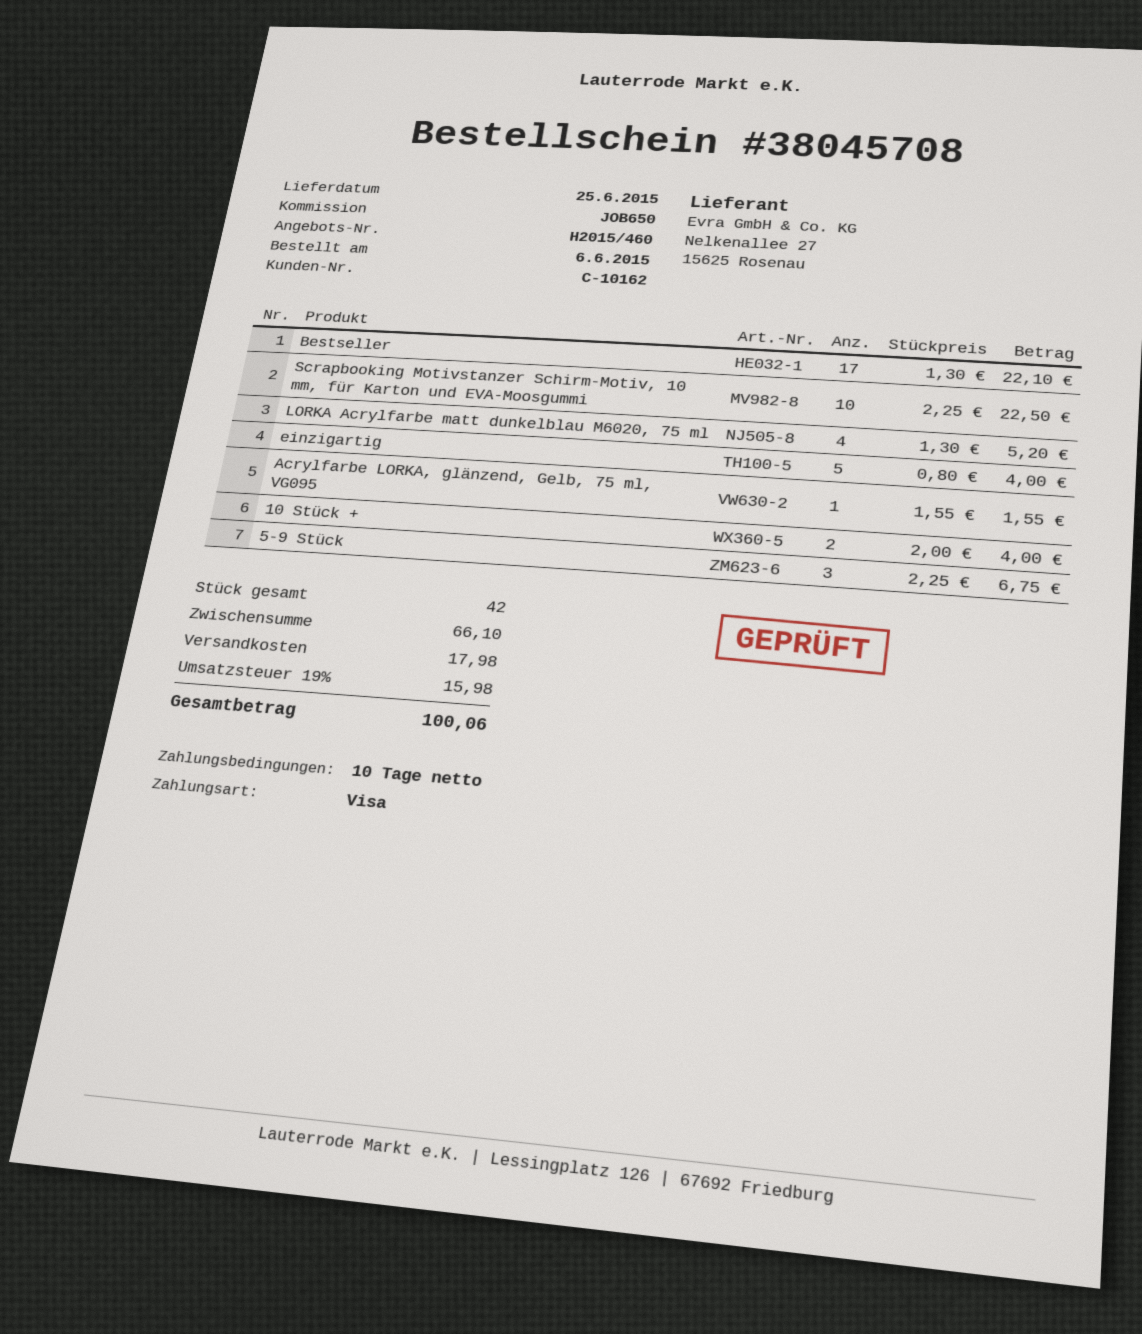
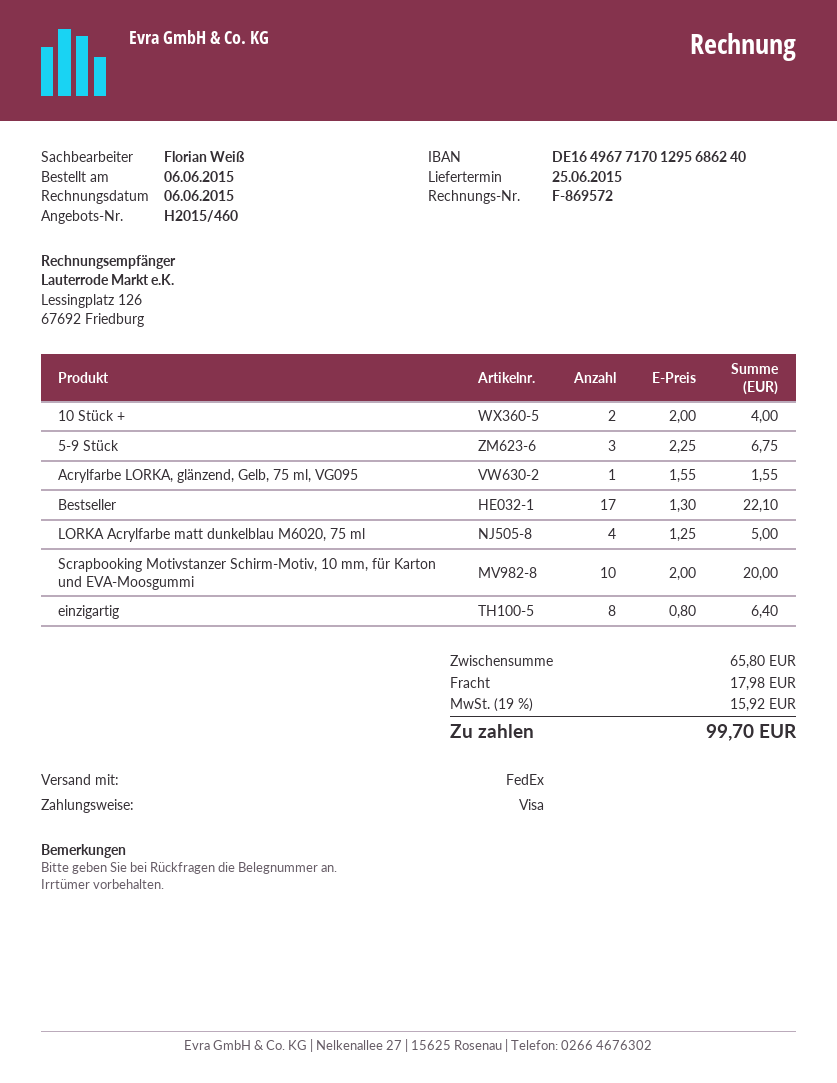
Scrapbooking Motivstanzer Schirm-Motiv, 10 mm, für Karton und EVA-Moosgummi: 10 x 2.25 = 22.50 -> 10 x 2.00 = 20.00
LORKA Acrylfarbe matt dunkelblau M6020, 75 ml: 4 x 1.30 = 5.20 -> 4 x 1.25 = 5.00
einzigartig: 5 x 0.80 = 4.00 -> 8 x 0.80 = 6.40
subtotal: 66.10 -> 65.80
tax: 19% = 15.98 -> 19% = 15.92
total: 100.06 -> 99.70

